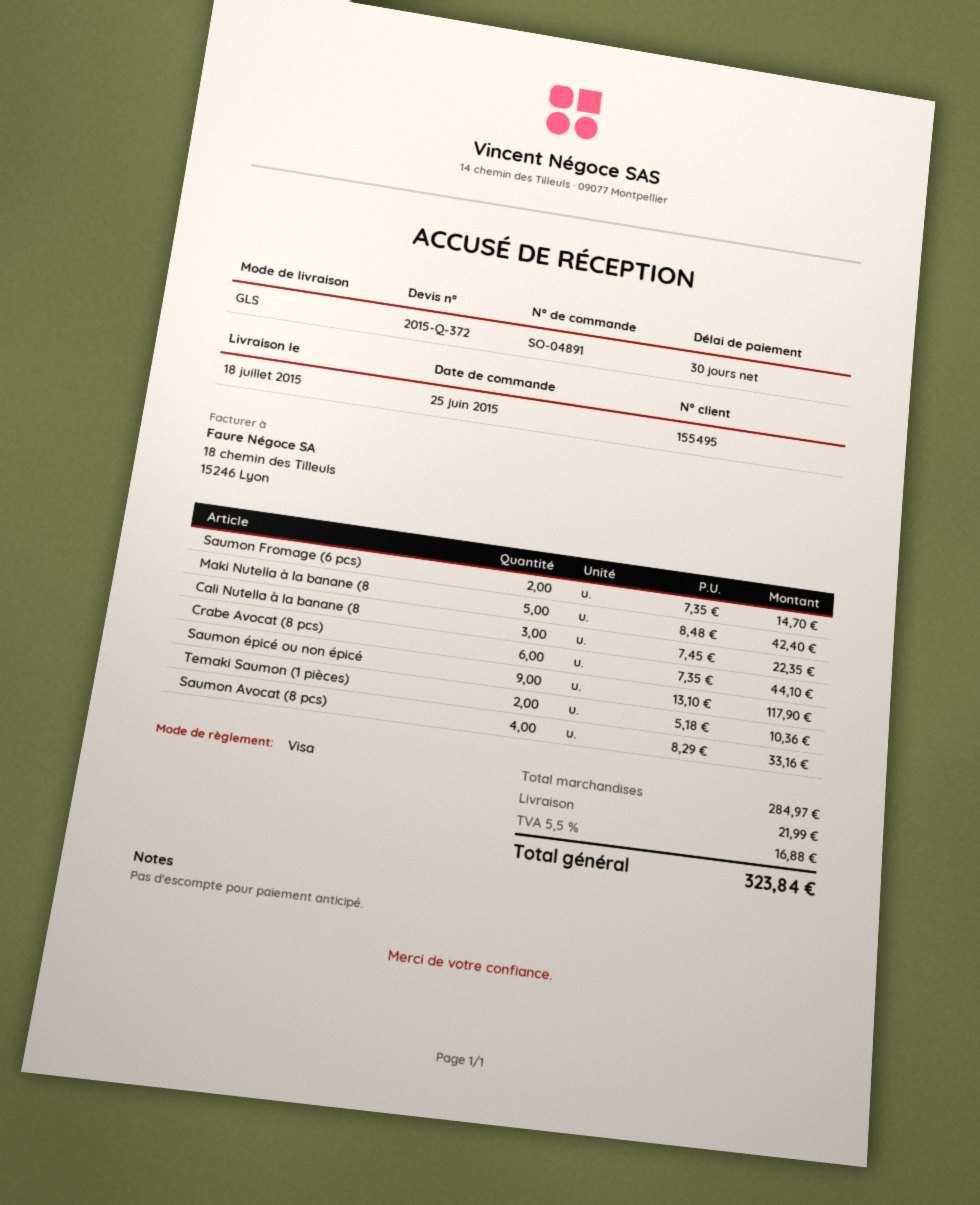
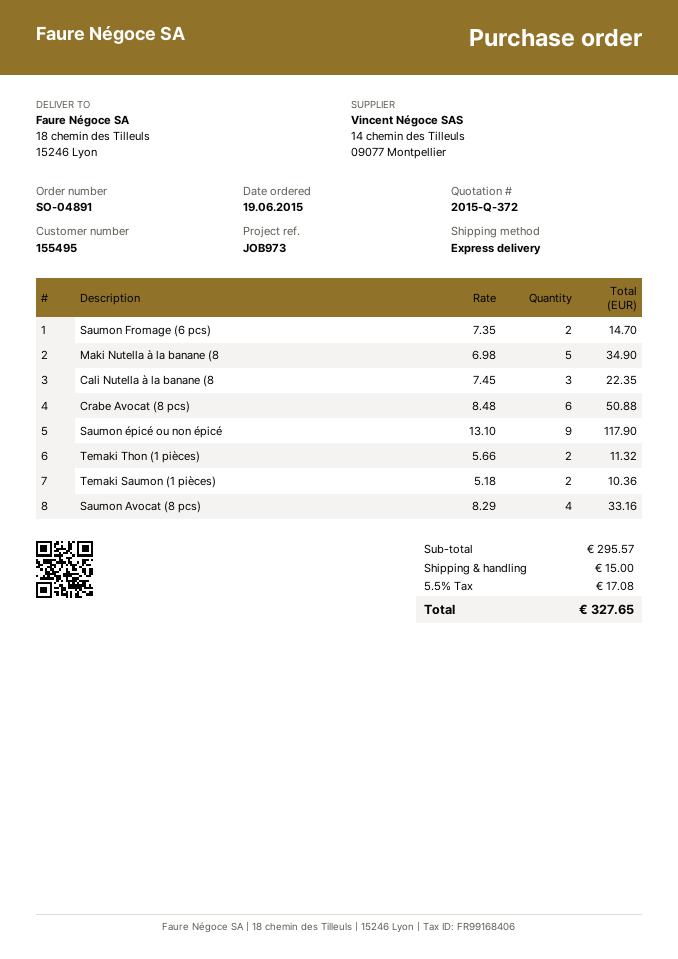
order date: 2015-06-25 -> 2015-06-19
shipping method: GLS -> express
Maki Nutella à la banane (8: 5 x 8.48 = 42.40 -> 5 x 6.98 = 34.90
Crabe Avocat (8 pcs): 6 x 7.35 = 44.10 -> 6 x 8.48 = 50.88
Temaki Thon (1 pièces): none -> 2 x 5.66 = 11.32
subtotal: 284.97 -> 295.57
shipping: 21.99 -> 15.00
tax: 5.5% = 16.88 -> 5.5% = 17.08
total: 323.84 -> 327.65

